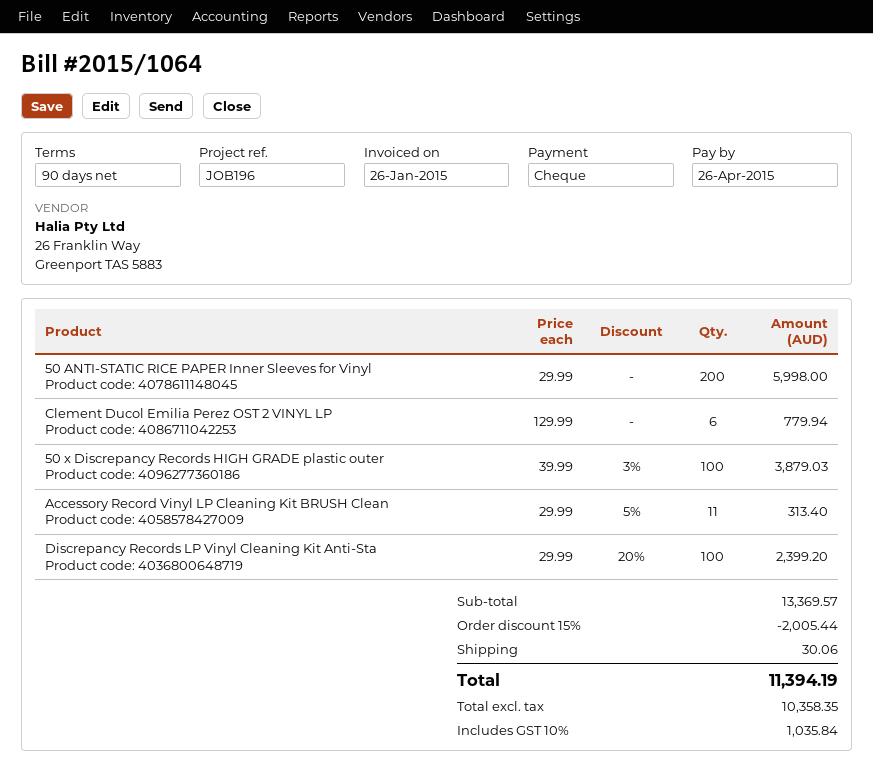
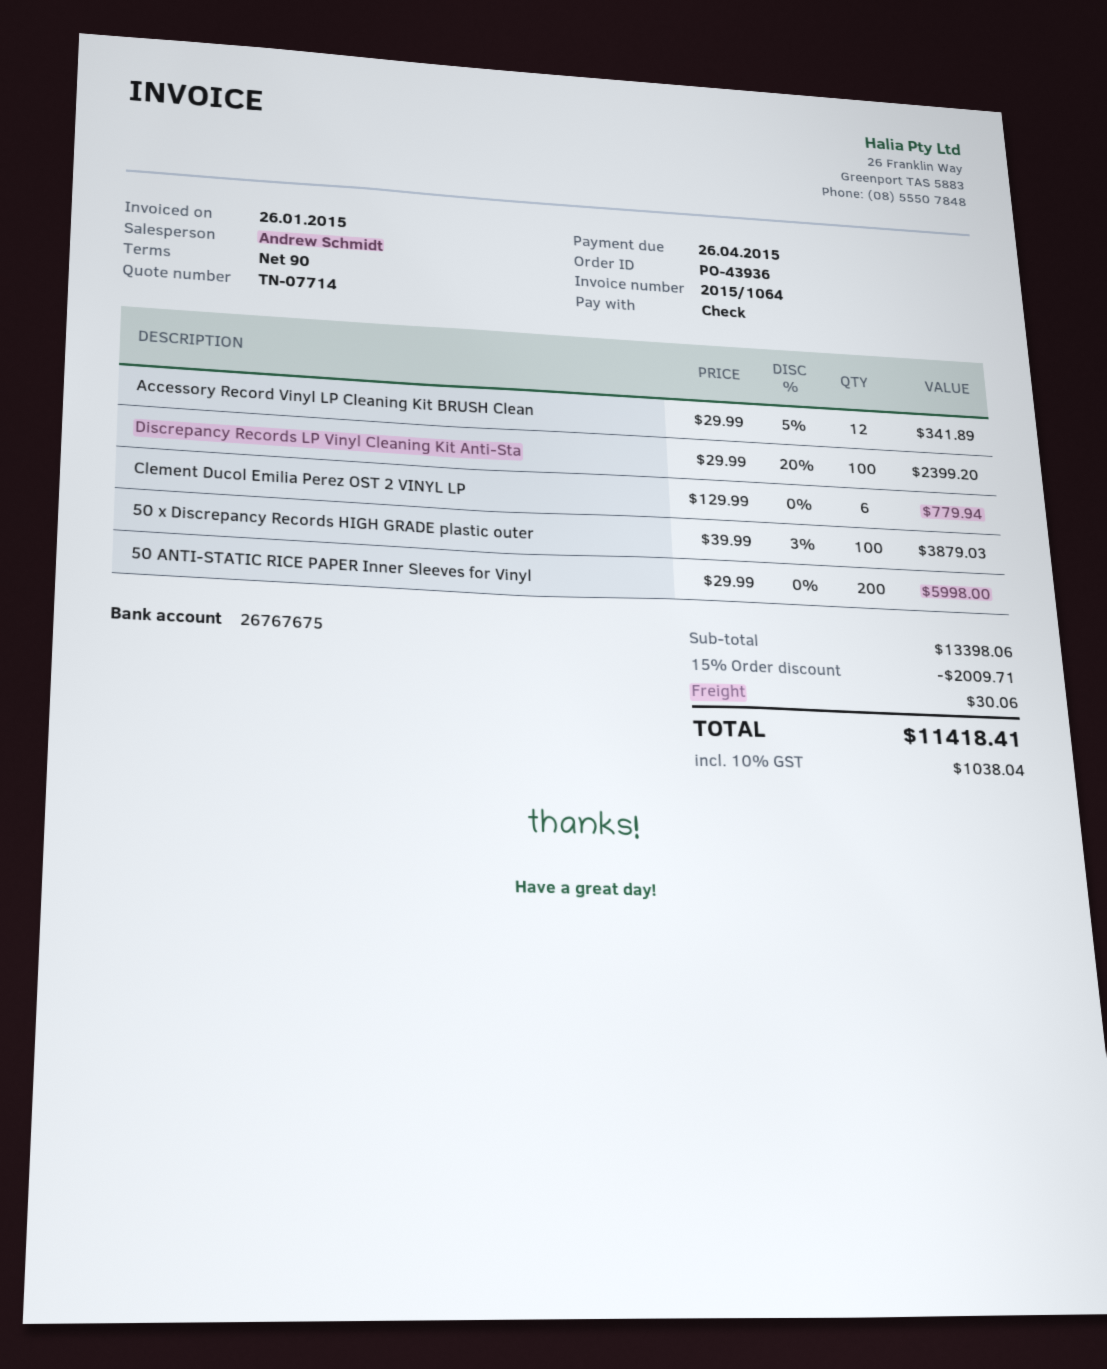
Accessory Record Vinyl LP Cleaning Kit BRUSH Clean: 11 x 29.99 - 5% = 313.40 -> 12 x 29.99 - 5% = 341.89
subtotal: 13369.57 -> 13398.06
discount: 15% = 2005.44 -> 15% = 2009.71
tax: 10% = 1035.84 -> 10% = 1038.04
total: 11394.19 -> 11418.41

